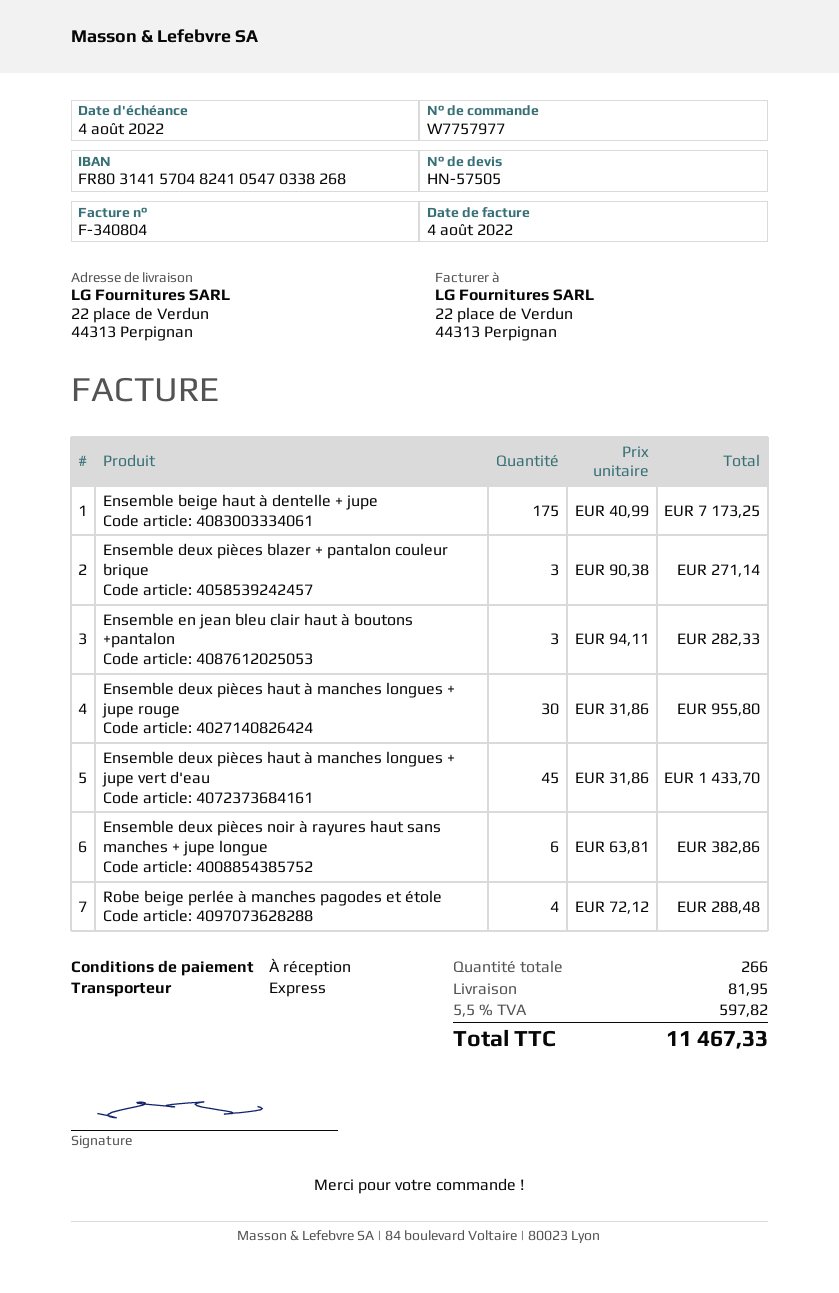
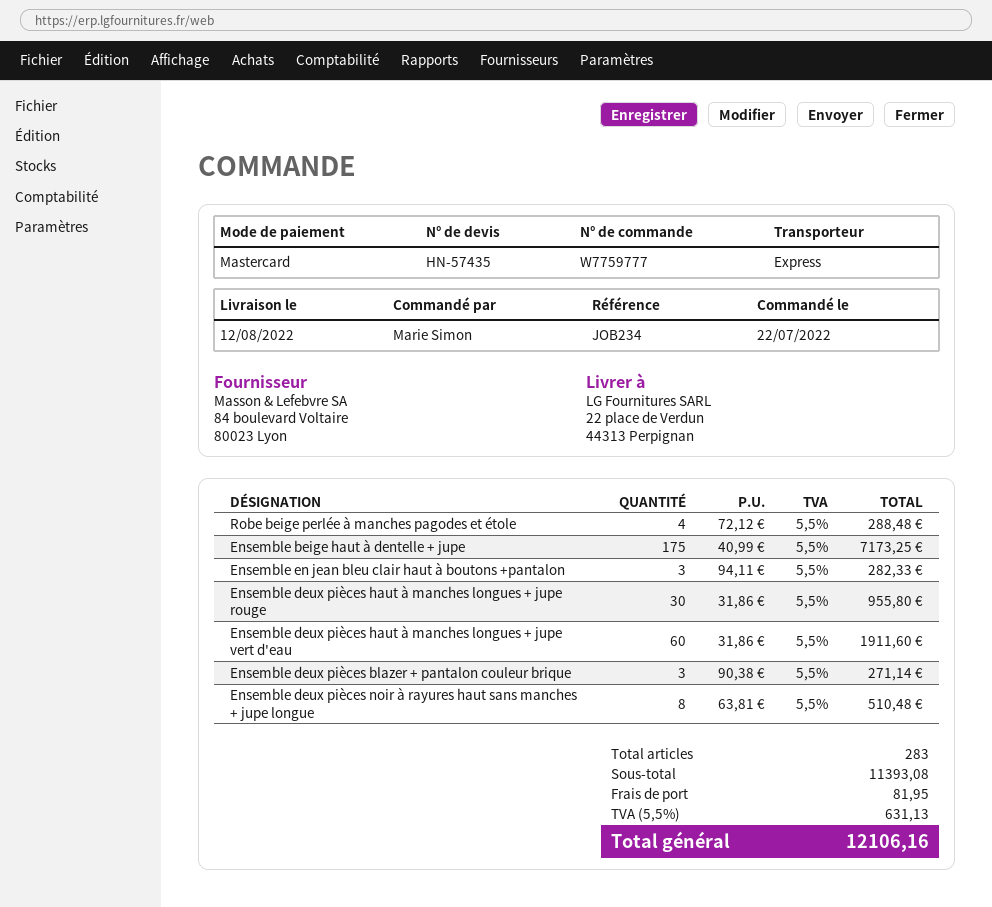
quote number: HN-57505 -> HN-57435
order number: W7757977 -> W7759777
Ensemble deux pièces haut à manches longues + jupe vert d'eau: 45 x 31.86 = 1433.70 -> 60 x 31.86 = 1911.60
Ensemble deux pièces noir à rayures haut sans manches + jupe longue: 6 x 63.81 = 382.86 -> 8 x 63.81 = 510.48
total quantity: 266 -> 283
tax: 5.5% = 597.82 -> 5.5% = 631.13
total: 11467.33 -> 12106.16

